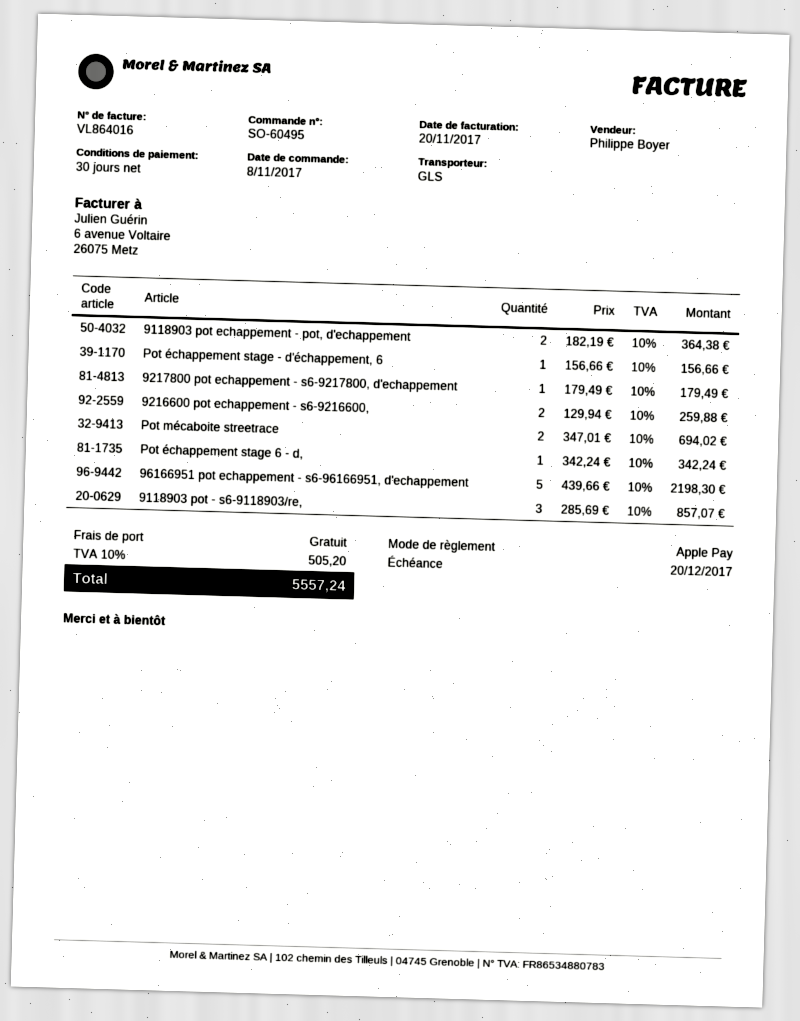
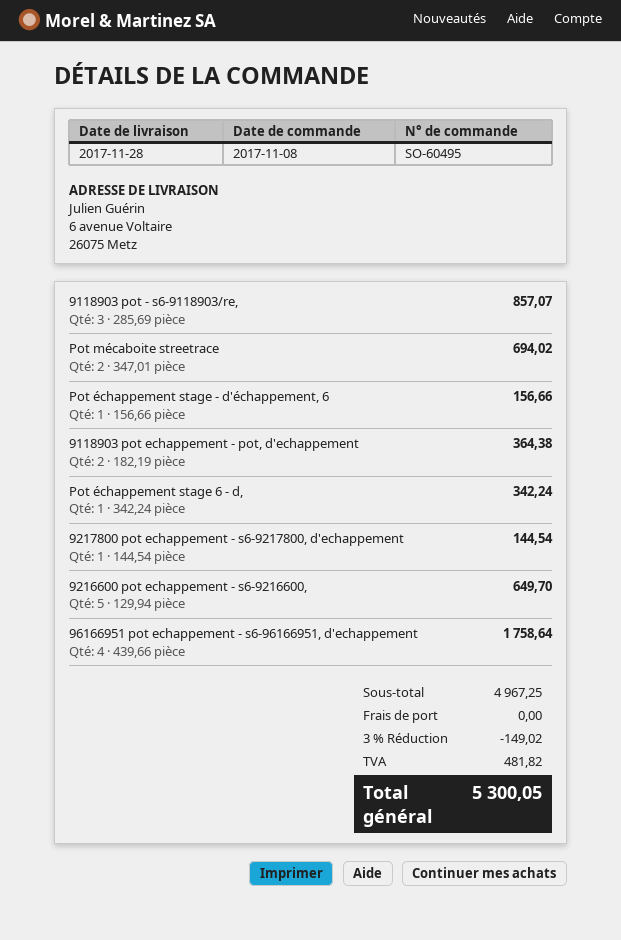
9217800 pot echappement - s6-9217800, d'echappement: 1 x 179.49 = 179.49 -> 1 x 144.54 = 144.54
9216600 pot echappement - s6-9216600,: 2 x 129.94 = 259.88 -> 5 x 129.94 = 649.70
96166951 pot echappement - s6-96166951, d'echappement: 5 x 439.66 = 2198.30 -> 4 x 439.66 = 1758.64
discount: none -> 3% = 149.02
tax: 505.20 -> 481.82
total: 5557.24 -> 5300.05

